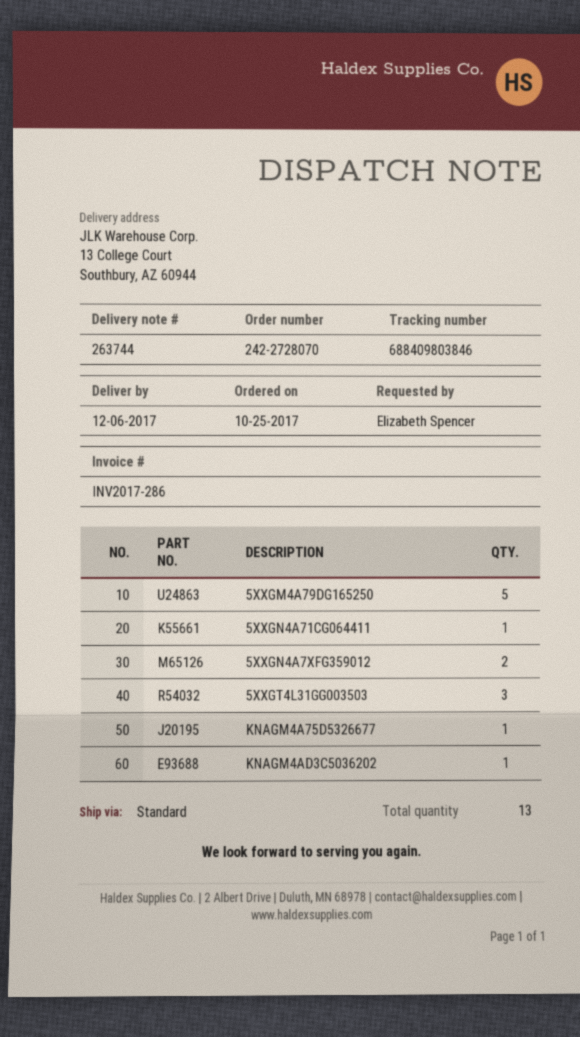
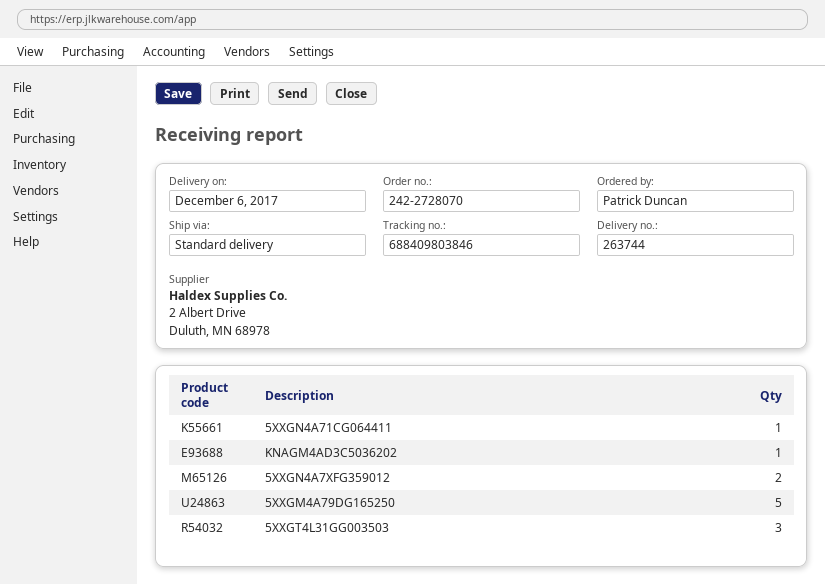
ordered by: Elizabeth Spencer -> Patrick Duncan
KNAGM4A75D5326677: 1 -> none

